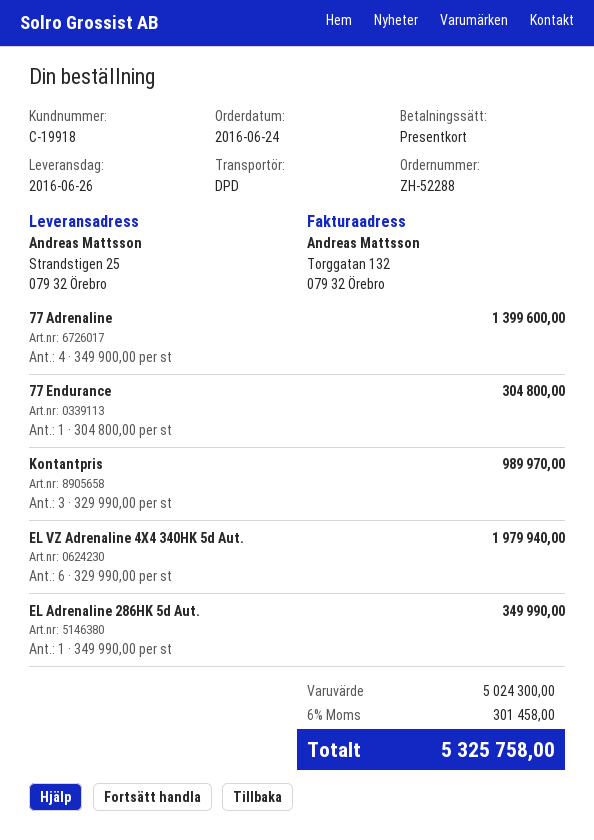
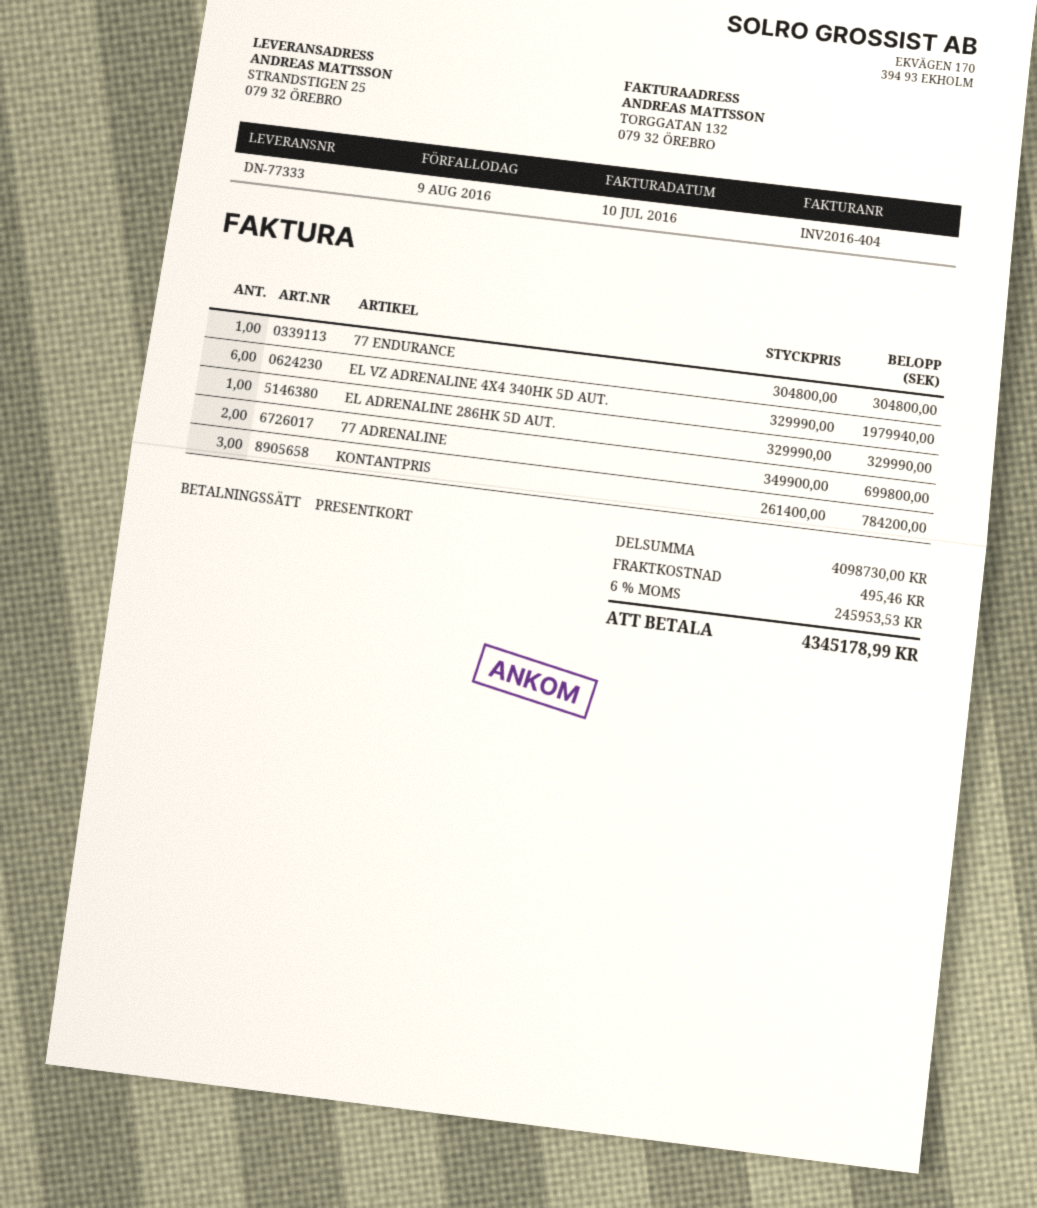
77 Adrenaline: 4 x 349900.00 = 1399600.00 -> 2 x 349900.00 = 699800.00
Kontantpris: 3 x 329990.00 = 989970.00 -> 3 x 261400.00 = 784200.00
EL Adrenaline 286HK 5d Aut.: 1 x 349990.00 = 349990.00 -> 1 x 329990.00 = 329990.00
subtotal: 5024300.00 -> 4098730.00
shipping: none -> 495.46
tax: 6% = 301458.00 -> 6% = 245953.53
total: 5325758.00 -> 4345178.99

